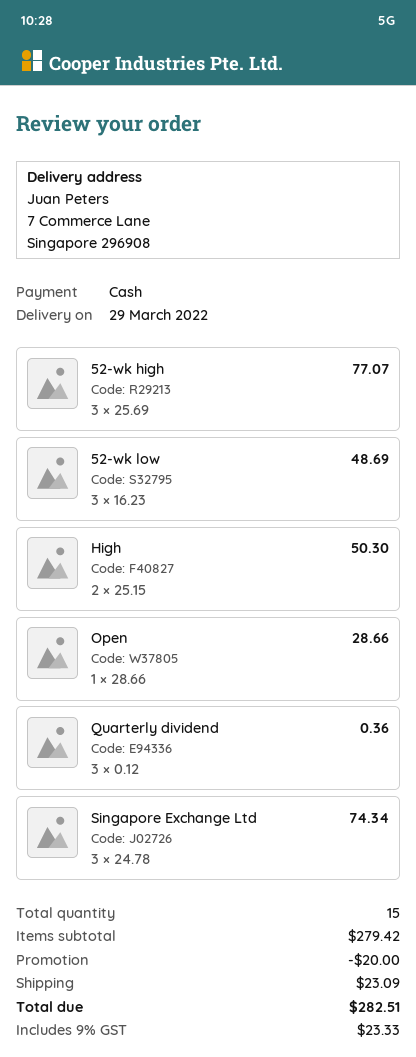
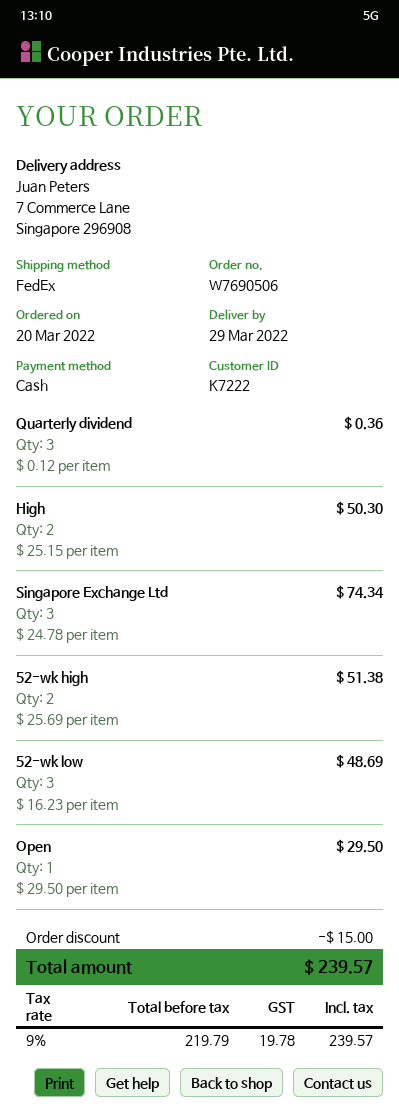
52-wk high: 3 x 25.69 = 77.07 -> 2 x 25.69 = 51.38
Open: 1 x 28.66 = 28.66 -> 1 x 29.50 = 29.50
discount: 20.00 -> 15.00
shipping: 23.09 -> none
tax: 9% = 23.33 -> 9% = 19.78
total: 282.51 -> 239.57

